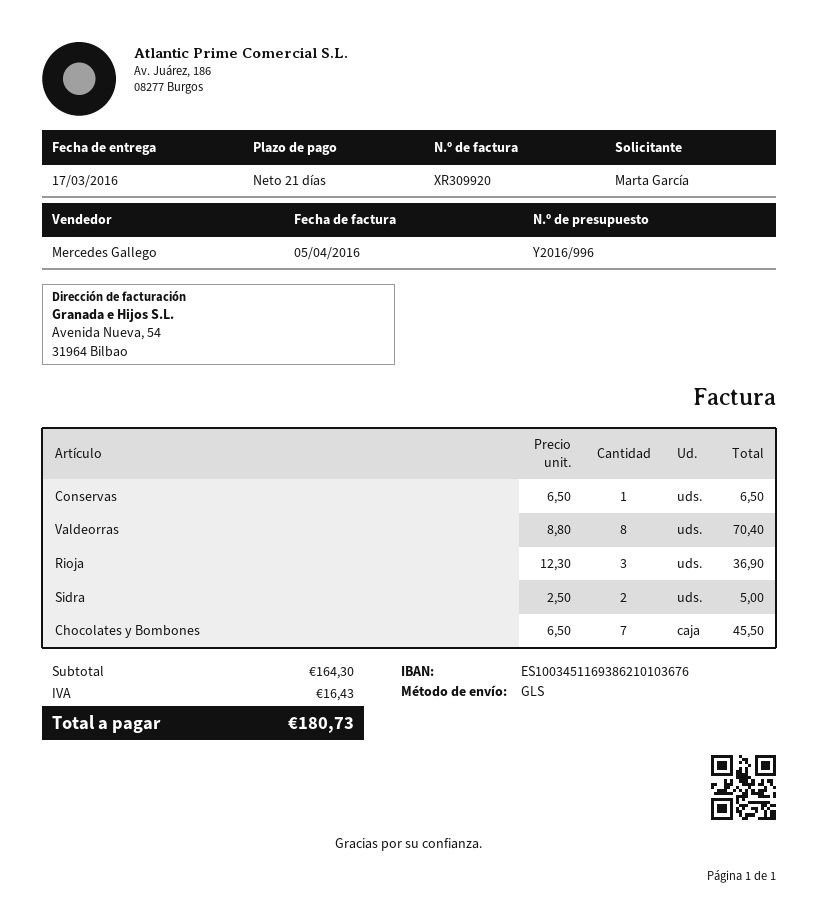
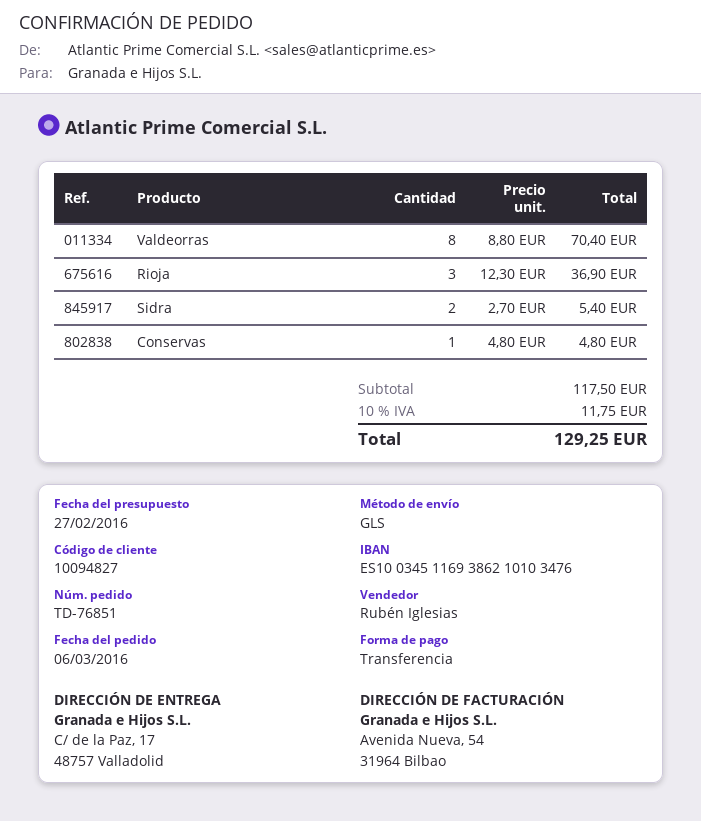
sales rep: Mercedes Gallego -> Rubén Iglesias
bank account: ES1003451169386210103676 -> ES1003451169386210103476
Conservas: 1 x 6.50 = 6.50 -> 1 x 4.80 = 4.80
Sidra: 2 x 2.50 = 5.00 -> 2 x 2.70 = 5.40
Chocolates y Bombones: 7 x 6.50 = 45.50 -> none
subtotal: 164.30 -> 117.50
tax: 16.43 -> 11.75
total: 180.73 -> 129.25

